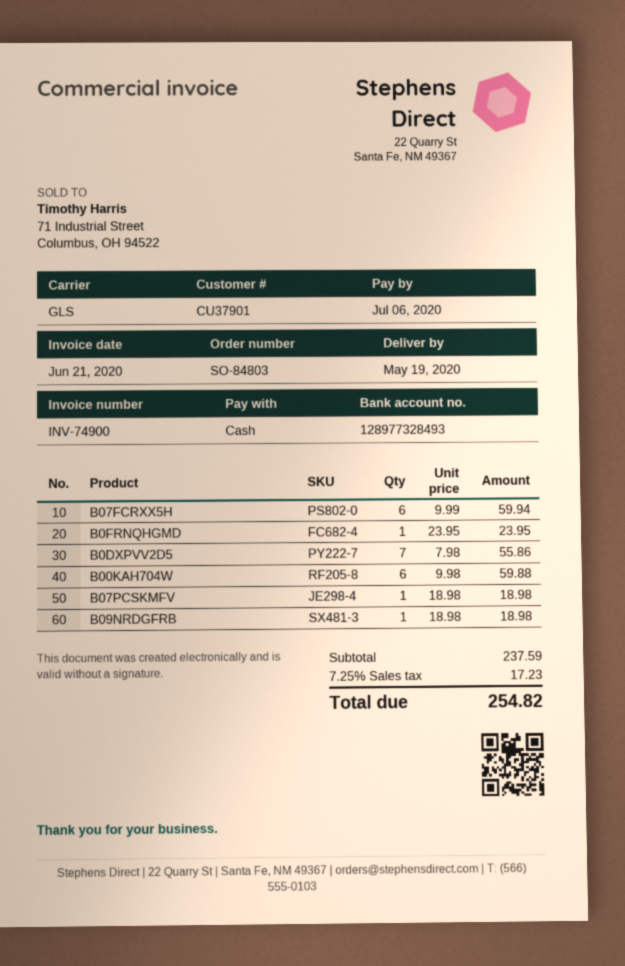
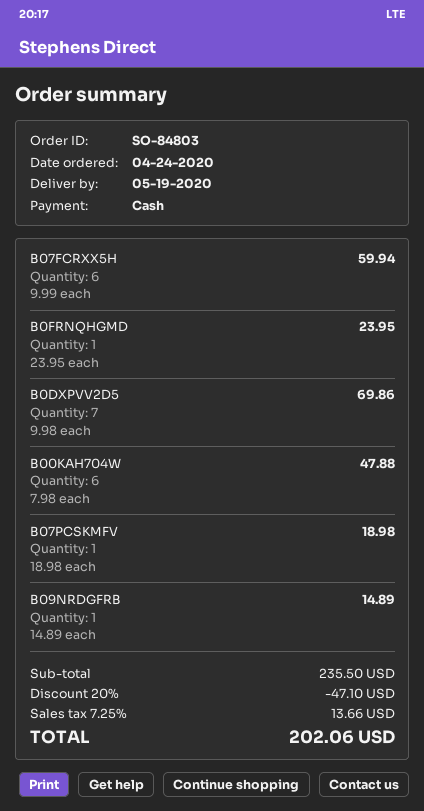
B0DXPVV2D5: 7 x 7.98 = 55.86 -> 7 x 9.98 = 69.86
B00KAH704W: 6 x 9.98 = 59.88 -> 6 x 7.98 = 47.88
B09NRDGFRB: 1 x 18.98 = 18.98 -> 1 x 14.89 = 14.89
subtotal: 237.59 -> 235.50
discount: none -> 20% = 47.10
tax: 7.25% = 17.23 -> 7.25% = 13.66
total: 254.82 -> 202.06

